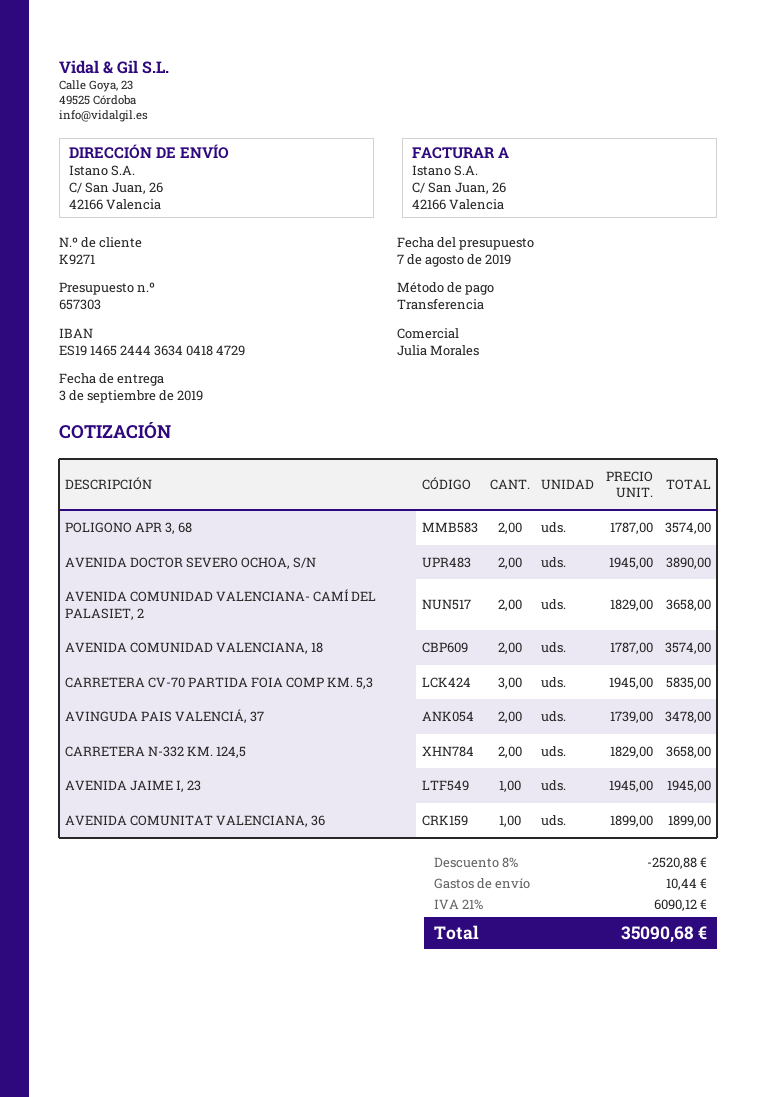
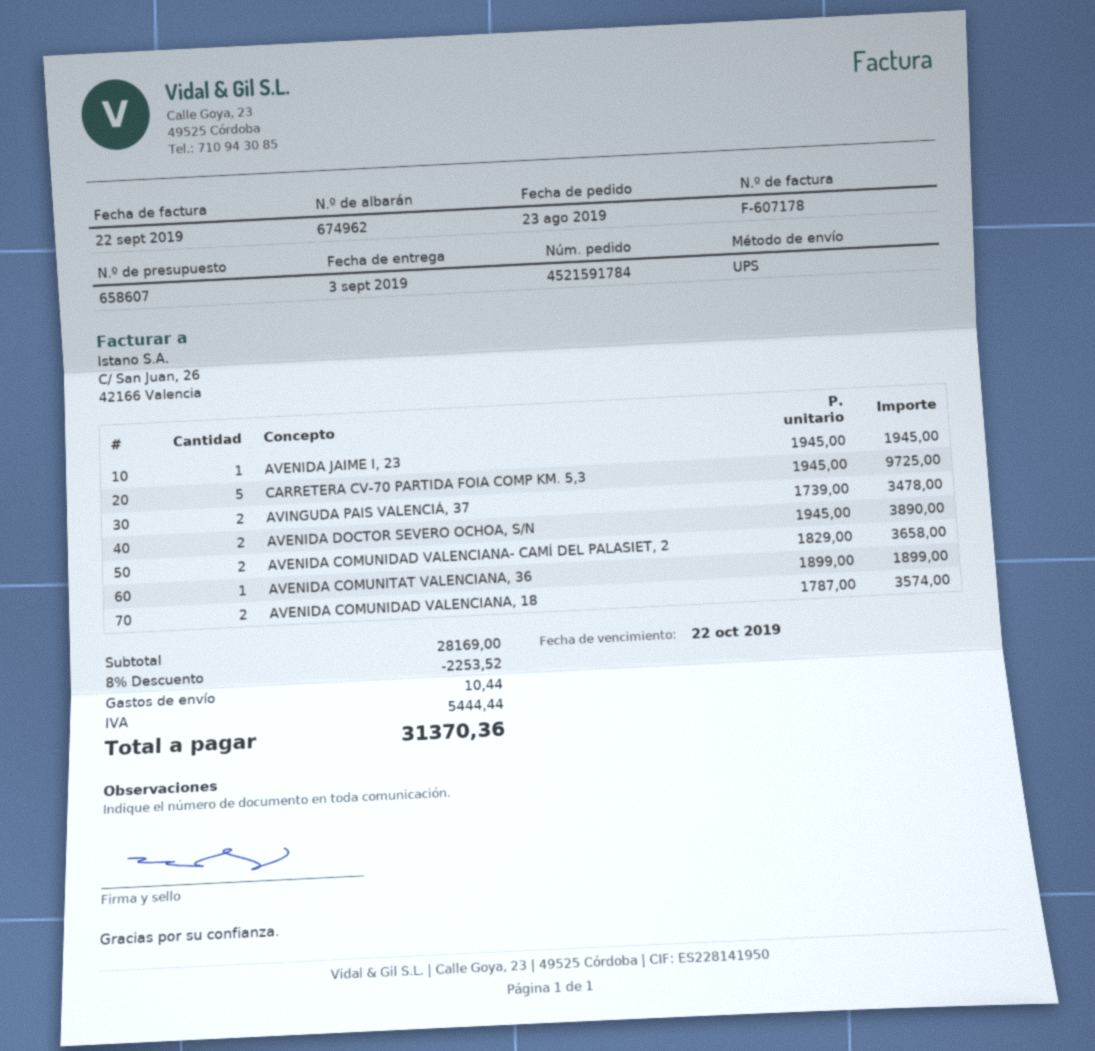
quote number: 657303 -> 658607
POLIGONO APR 3, 68: 2 x 1787.00 = 3574.00 -> none
CARRETERA CV-70 PARTIDA FOIA COMP KM. 5,3: 3 x 1945.00 = 5835.00 -> 5 x 1945.00 = 9725.00
CARRETERA N-332 KM. 124,5: 2 x 1829.00 = 3658.00 -> none
discount: 8% = 2520.88 -> 8% = 2253.52
tax: 6090.12 -> 5444.44
total: 35090.68 -> 31370.36

